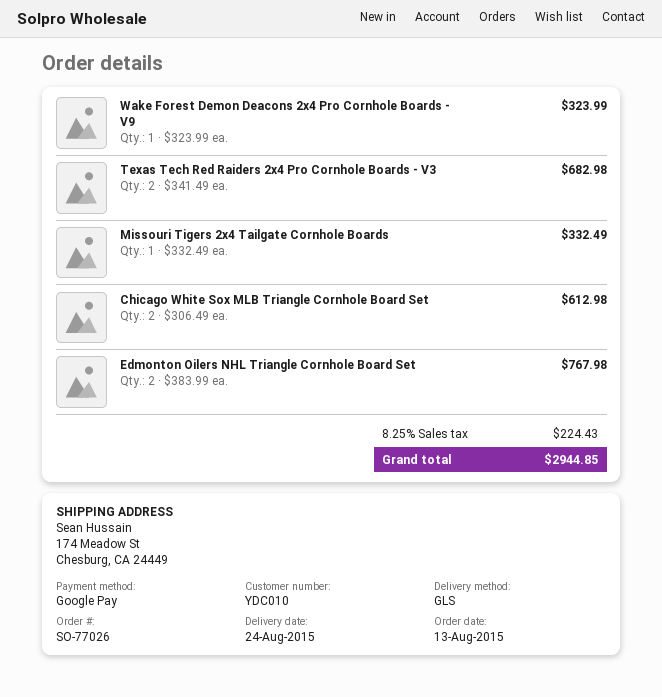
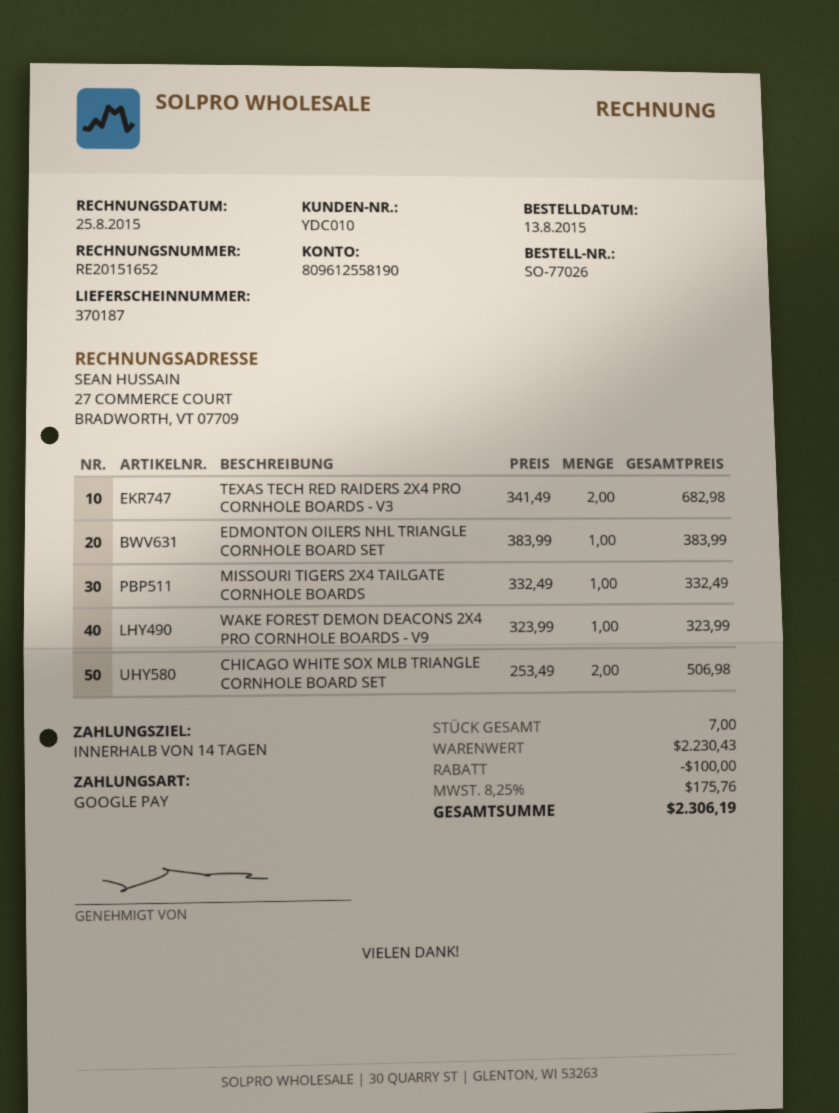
Chicago White Sox MLB Triangle Cornhole Board Set: 2 x 306.49 = 612.98 -> 2 x 253.49 = 506.98
Edmonton Oilers NHL Triangle Cornhole Board Set: 2 x 383.99 = 767.98 -> 1 x 383.99 = 383.99
discount: none -> 100.00
tax: 8.25% = 224.43 -> 8.25% = 175.76
total: 2944.85 -> 2306.19

